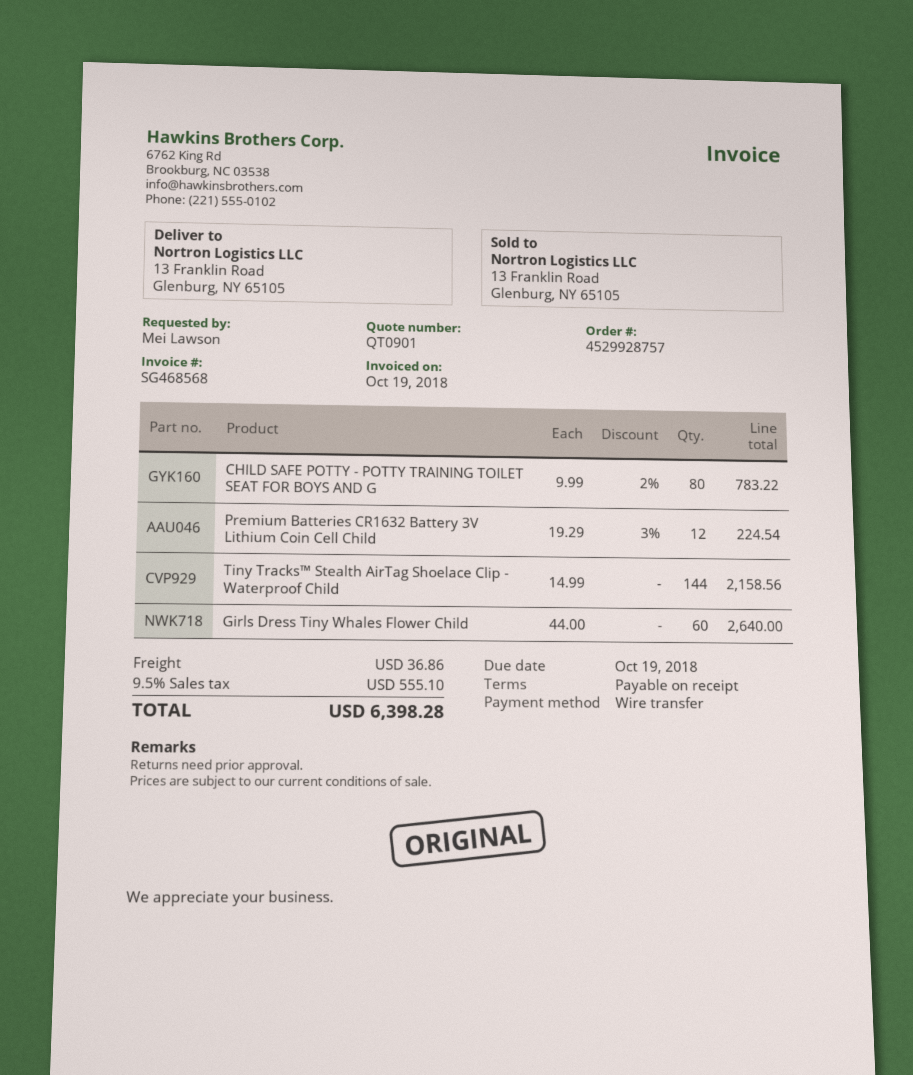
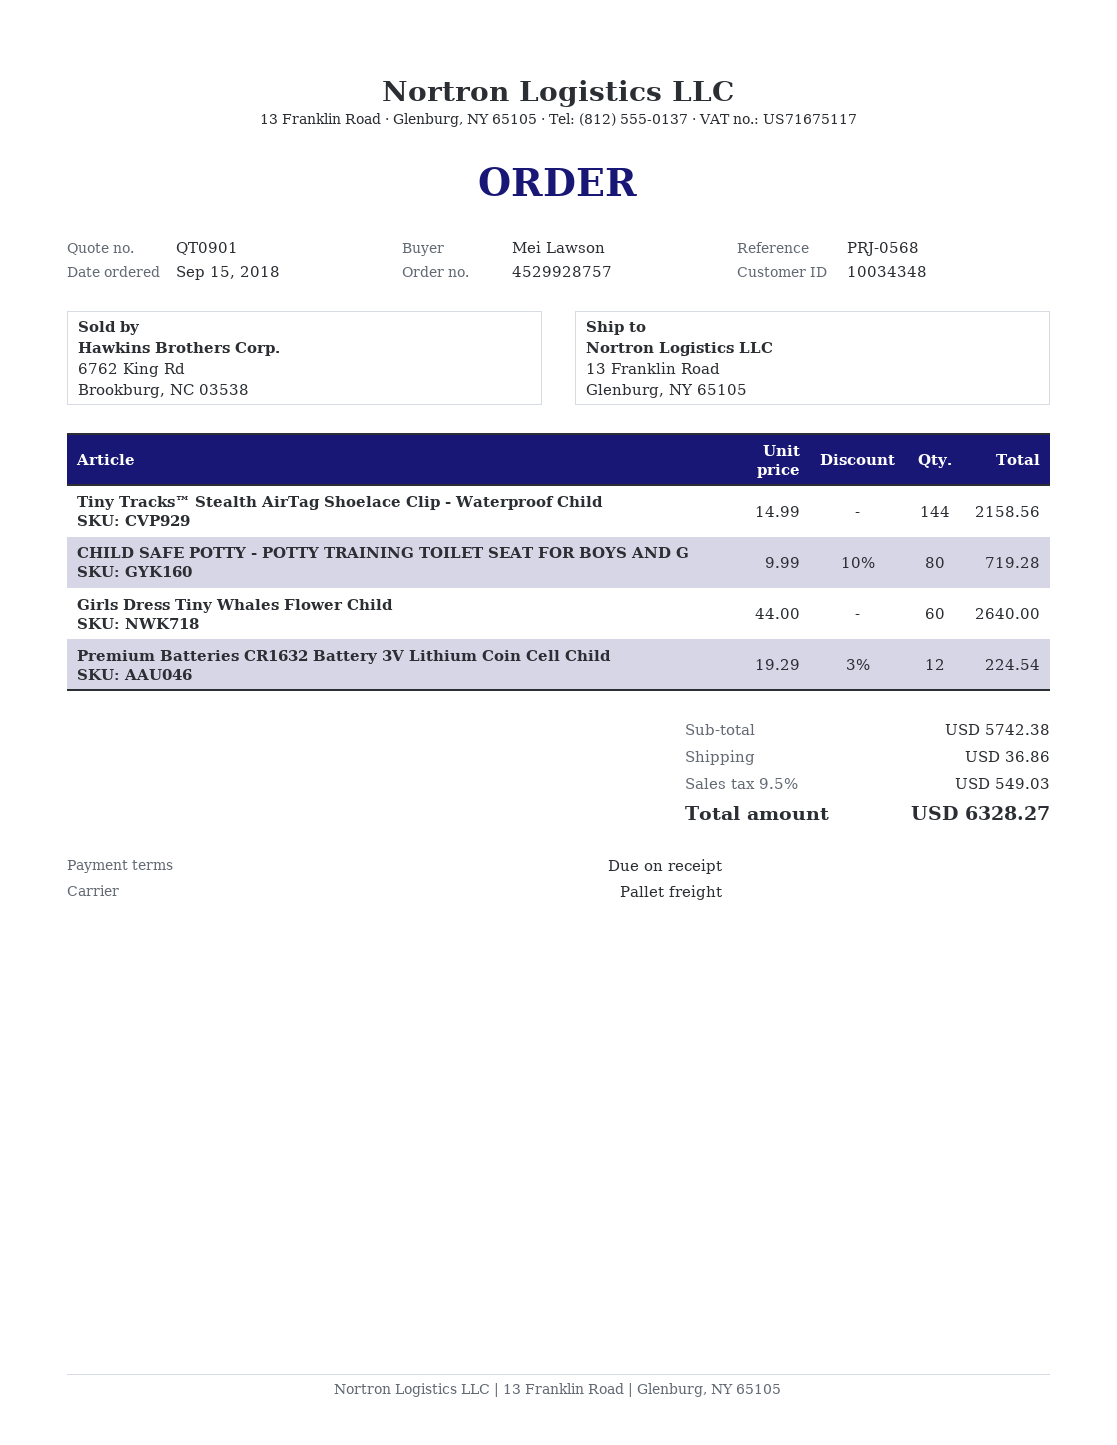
CHILD SAFE POTTY - POTTY TRAINING TOILET SEAT FOR BOYS AND G: 80 x 9.99 - 2% = 783.22 -> 80 x 9.99 - 10% = 719.28
tax: 9.5% = 555.10 -> 9.5% = 549.03
total: 6398.28 -> 6328.27

